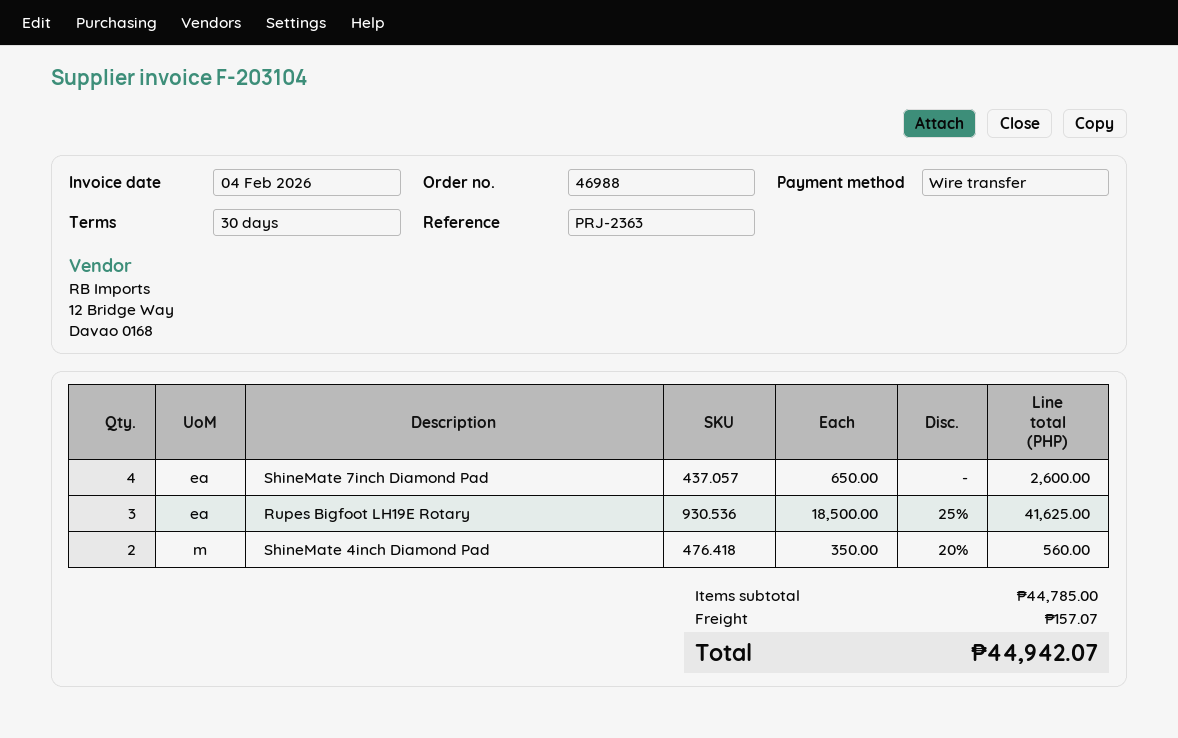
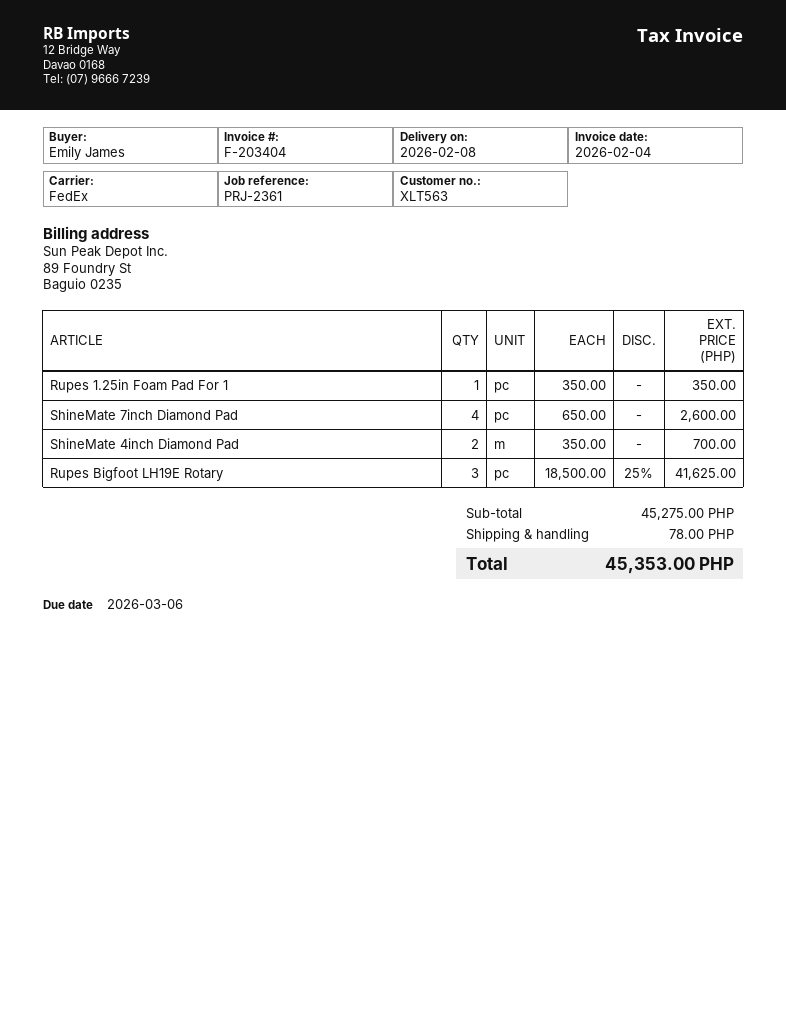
invoice number: F-203104 -> F-203404
reference: PRJ-2363 -> PRJ-2361
ShineMate 4inch Diamond Pad: 2 x 350.00 - 20% = 560.00 -> 2 x 350.00 = 700.00
Rupes 1.25in Foam Pad For 1: none -> 1 x 350.00 = 350.00
subtotal: 44785.00 -> 45275.00
shipping: 157.07 -> 78.00
total: 44942.07 -> 45353.00

